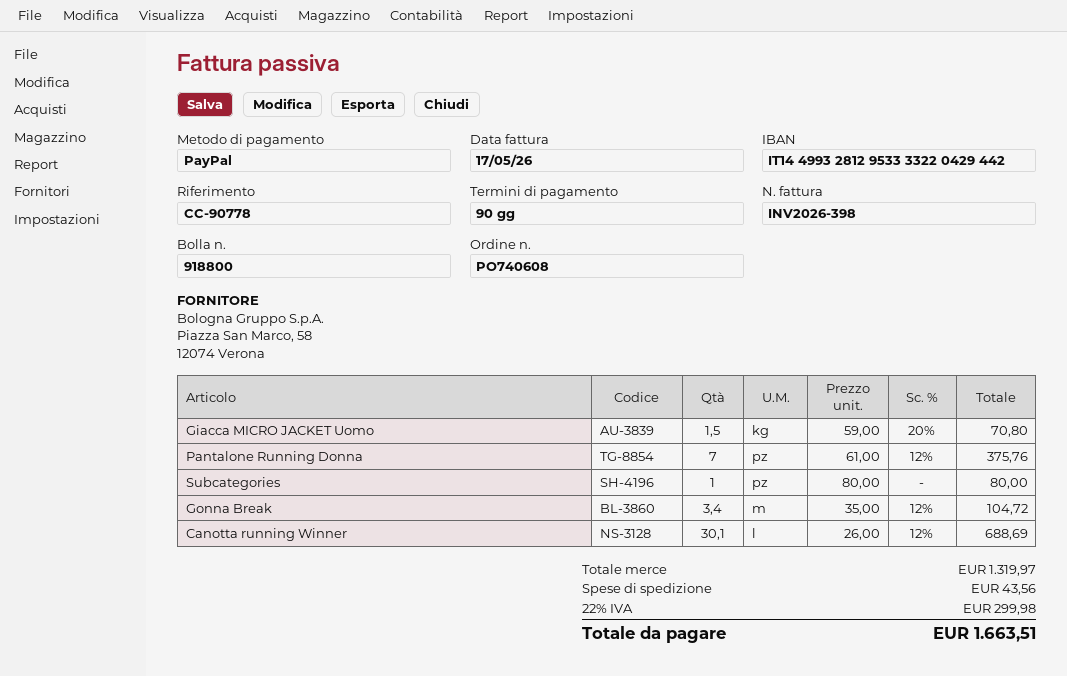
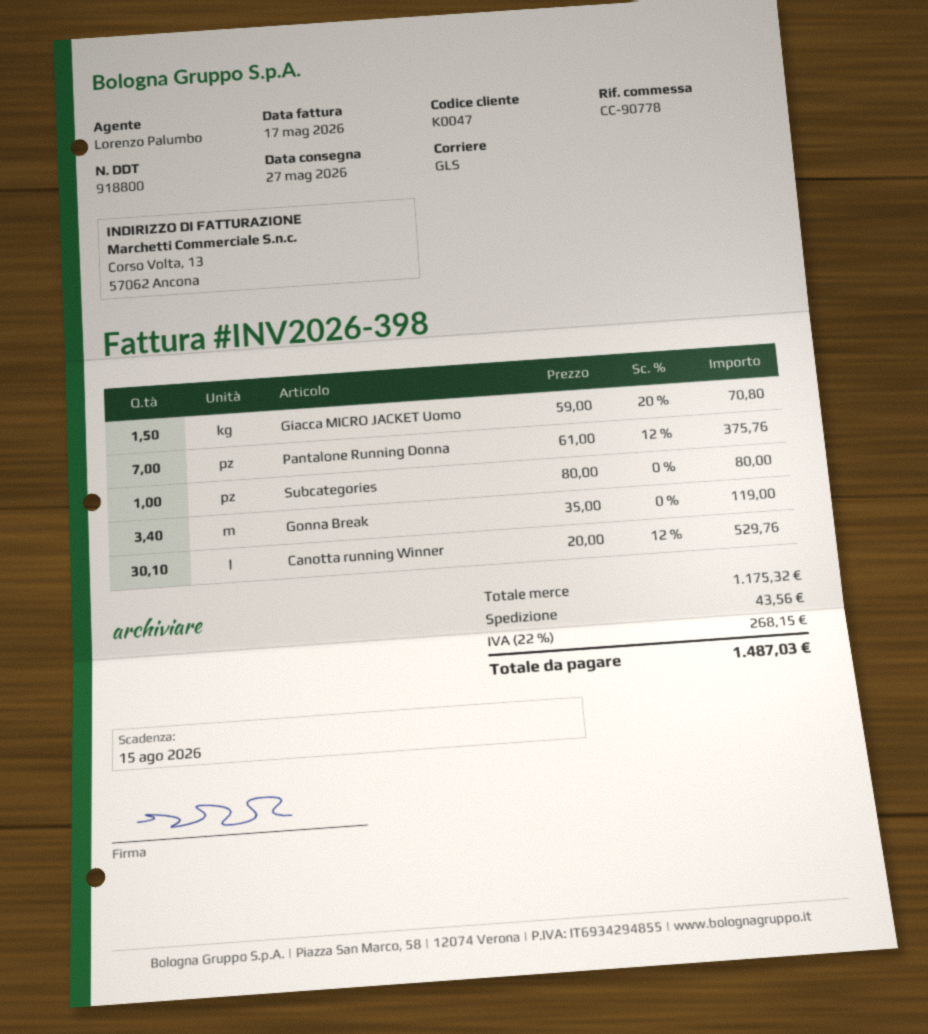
Gonna Break: 3.4 x 35.00 - 12% = 104.72 -> 3.4 x 35.00 = 119.00
Canotta running Winner: 30.1 x 26.00 - 12% = 688.69 -> 30.1 x 20.00 - 12% = 529.76
subtotal: 1319.97 -> 1175.32
tax: 22% = 299.98 -> 22% = 268.15
total: 1663.51 -> 1487.03

